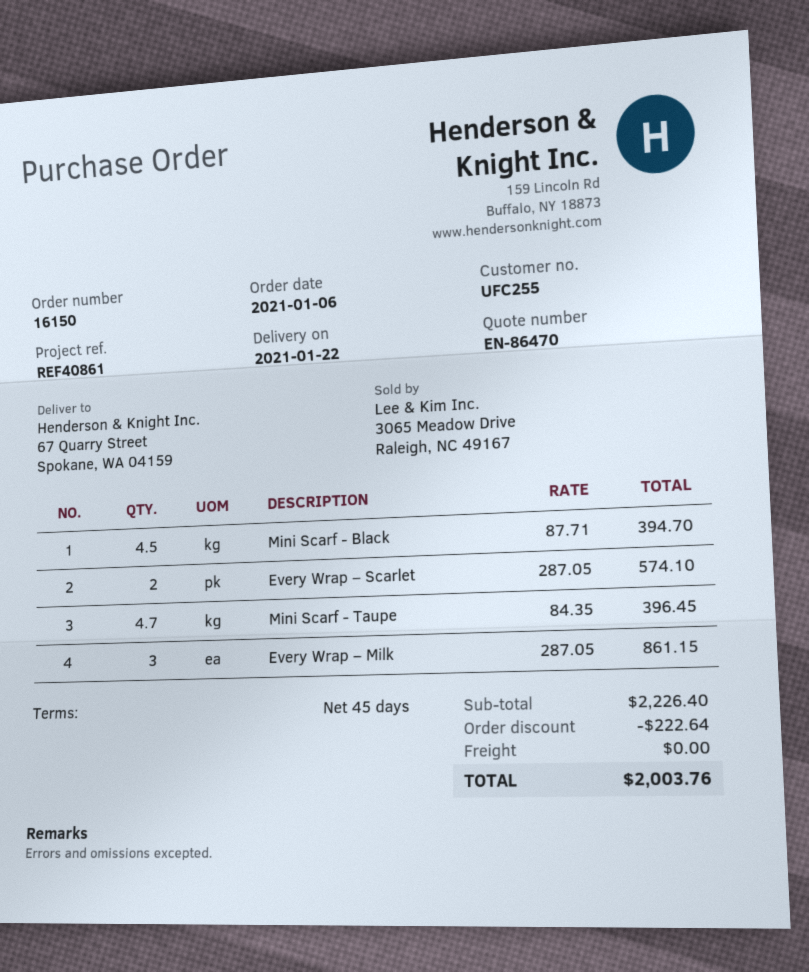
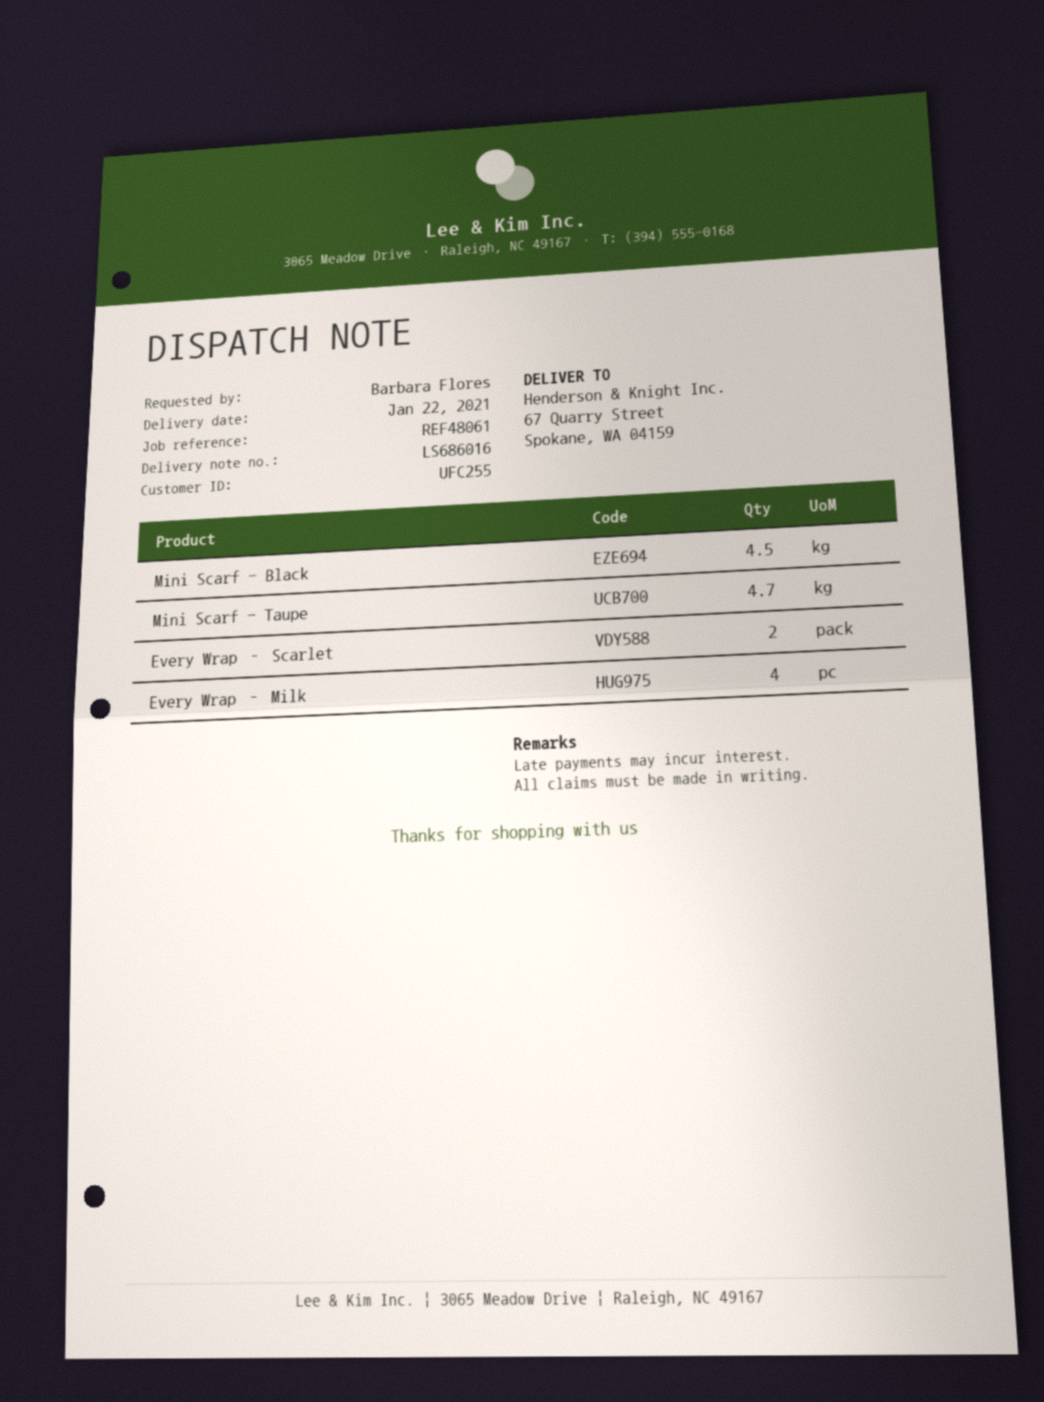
reference: REF40861 -> REF48061
Every Wrap – Milk: 3 -> 4

